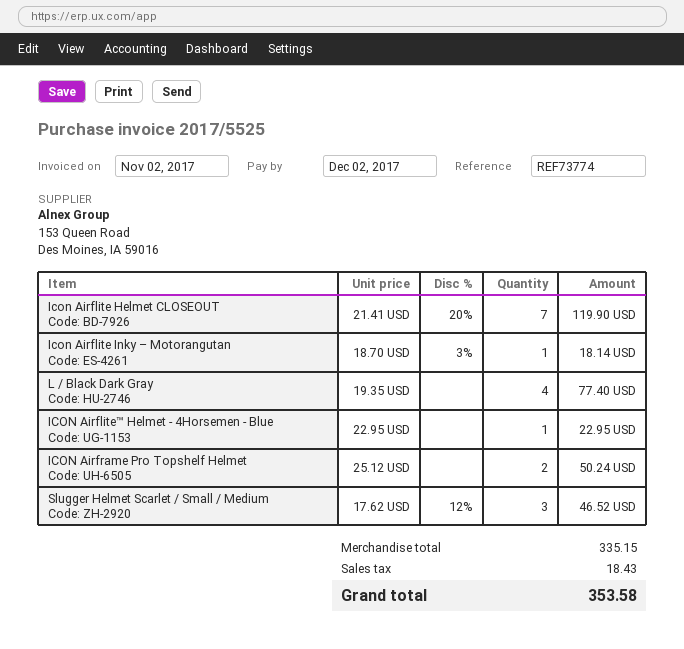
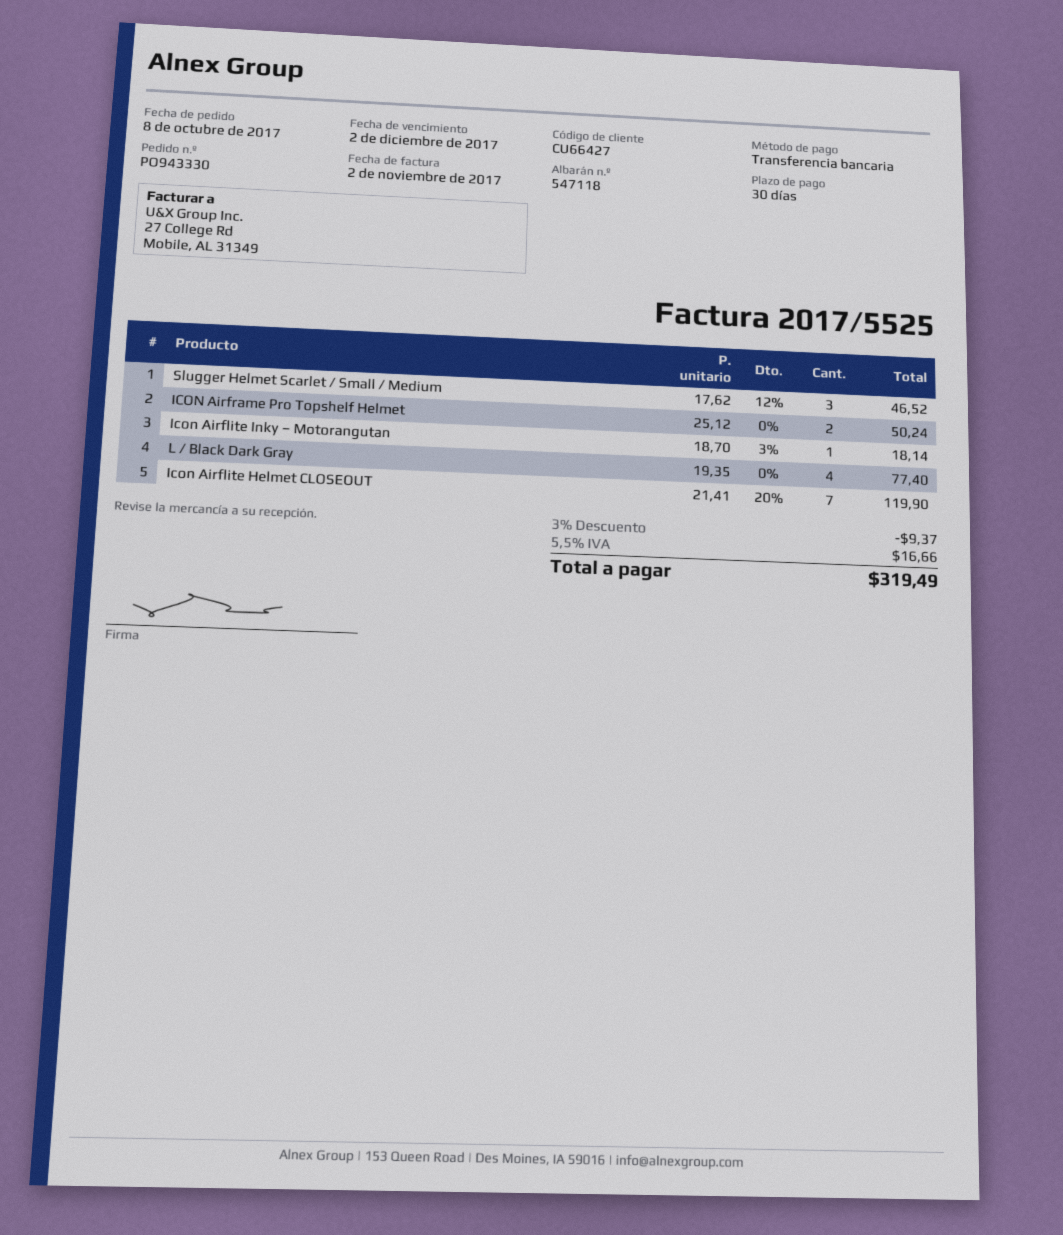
ICON Airflite™ Helmet - 4Horsemen - Blue: 1 x 22.95 = 22.95 -> none
discount: none -> 3% = 9.37
tax: 18.43 -> 16.66
total: 353.58 -> 319.49

